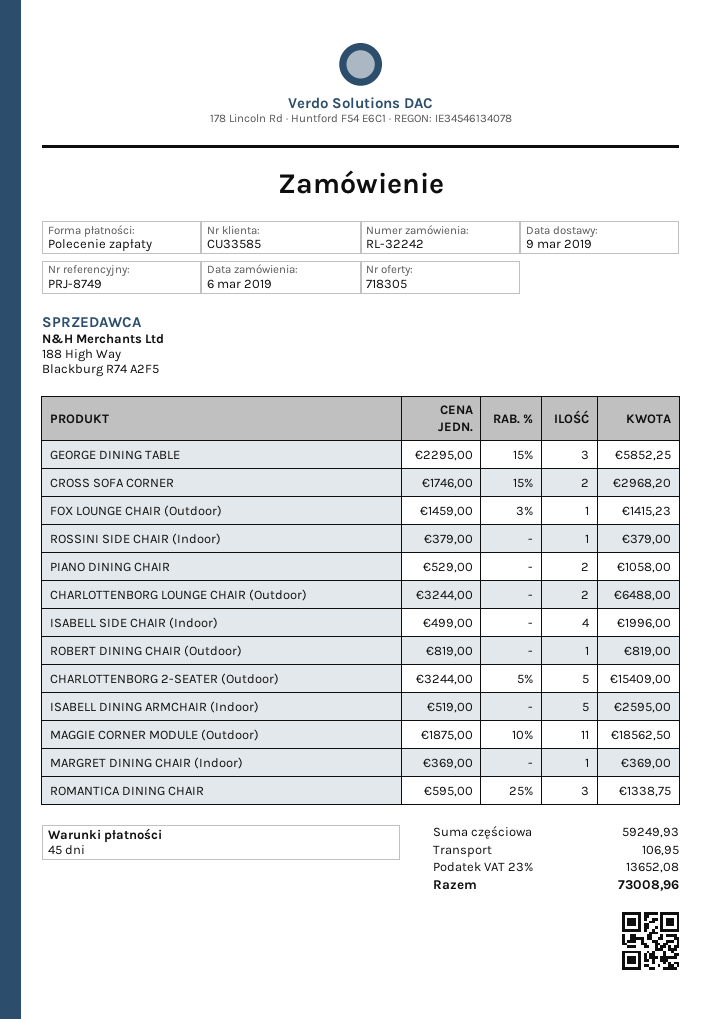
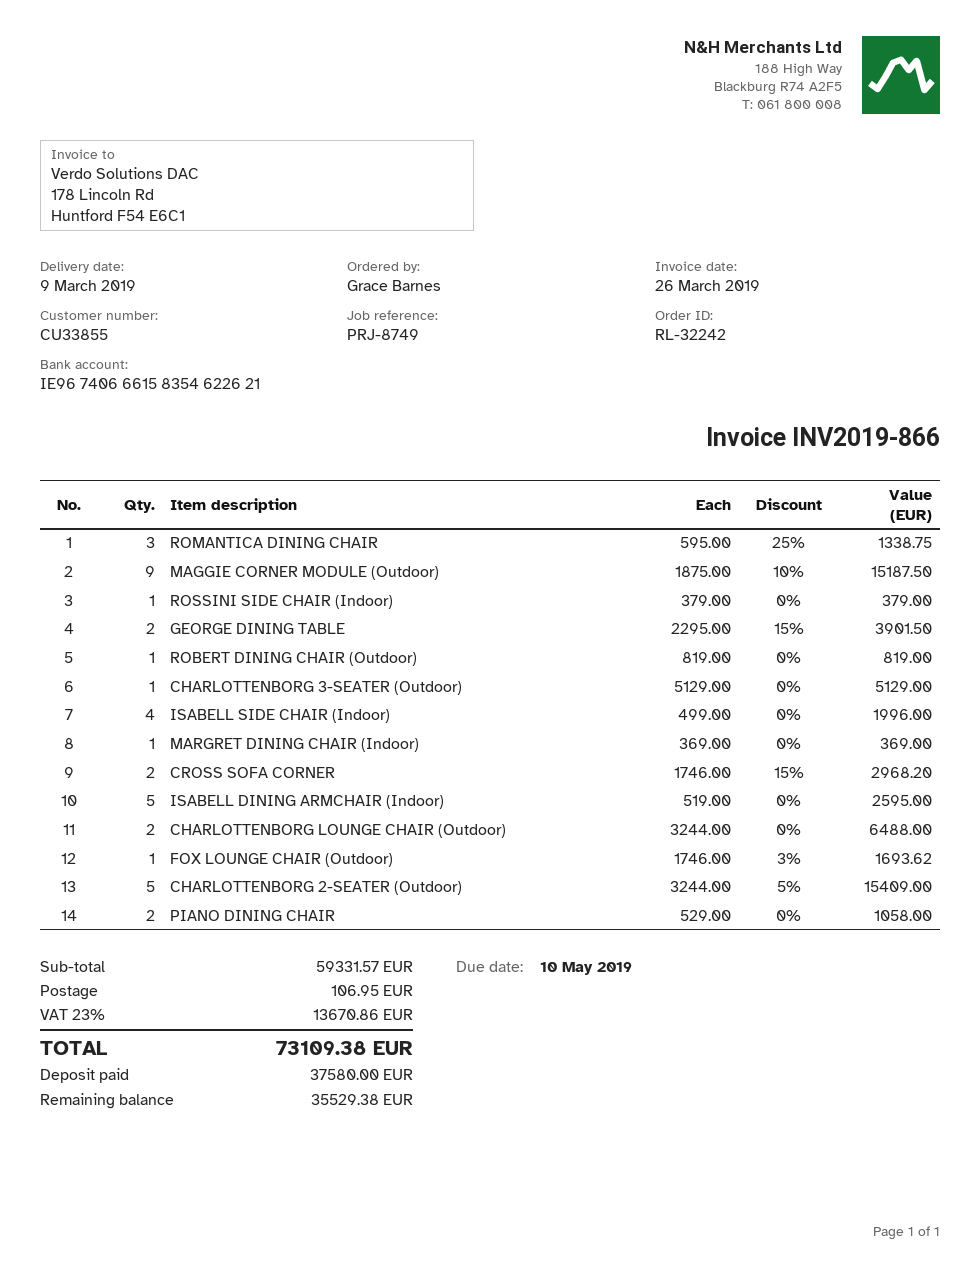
customer number: CU33585 -> CU33855
GEORGE DINING TABLE: 3 x 2295.00 - 15% = 5852.25 -> 2 x 2295.00 - 15% = 3901.50
FOX LOUNGE CHAIR (Outdoor): 1 x 1459.00 - 3% = 1415.23 -> 1 x 1746.00 - 3% = 1693.62
MAGGIE CORNER MODULE (Outdoor): 11 x 1875.00 - 10% = 18562.50 -> 9 x 1875.00 - 10% = 15187.50
CHARLOTTENBORG 3-SEATER (Outdoor): none -> 1 x 5129.00 = 5129.00
subtotal: 59249.93 -> 59331.57
tax: 23% = 13652.08 -> 23% = 13670.86
total: 73008.96 -> 73109.38

